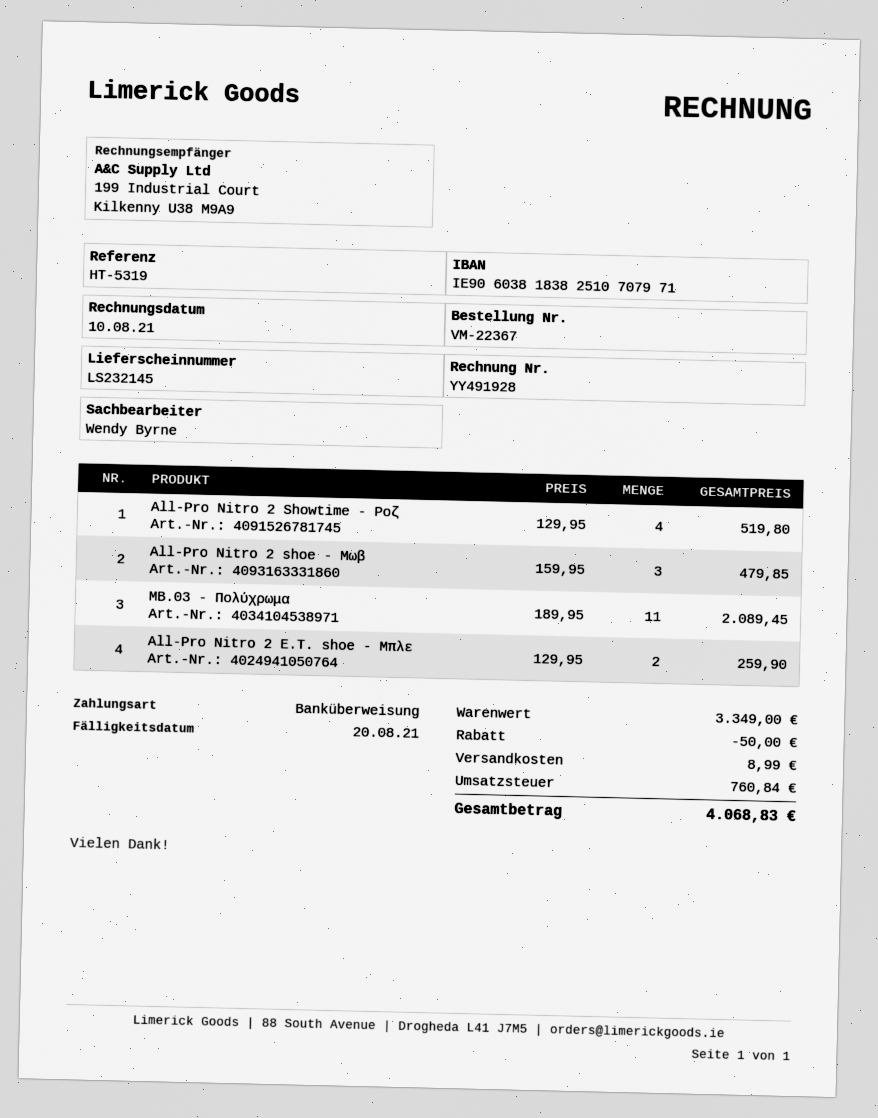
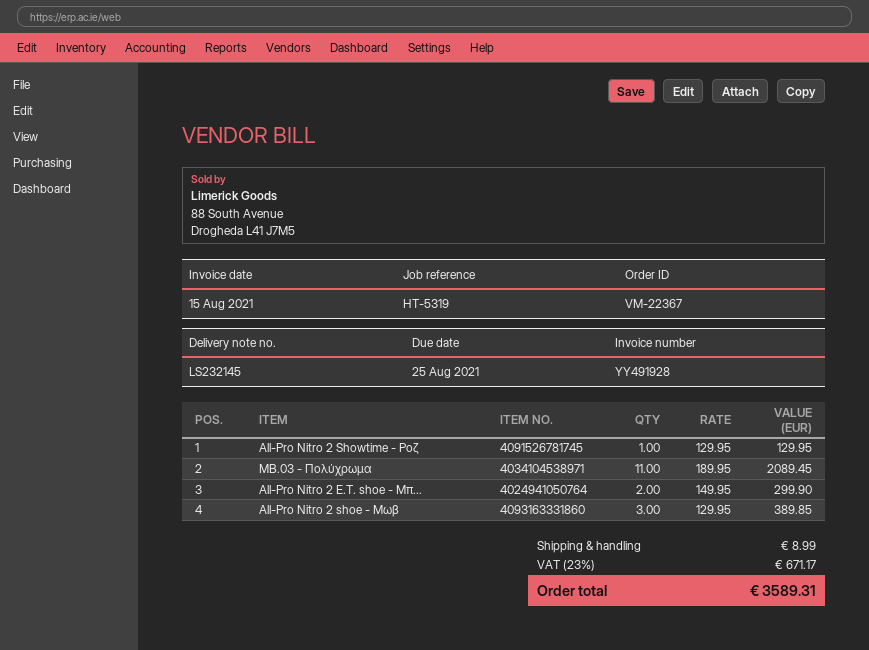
invoice date: 2021-08-10 -> 2021-08-15
due date: 2021-08-20 -> 2021-08-25
All-Pro Nitro 2 Showtime - Ροζ: 4 x 129.95 = 519.80 -> 1 x 129.95 = 129.95
All-Pro Nitro 2 shoe - Μωβ: 3 x 159.95 = 479.85 -> 3 x 129.95 = 389.85
All-Pro Nitro 2 E.T. shoe - Μπλε: 2 x 129.95 = 259.90 -> 2 x 149.95 = 299.90
discount: 50.00 -> none
tax: 760.84 -> 671.17
total: 4068.83 -> 3589.31

